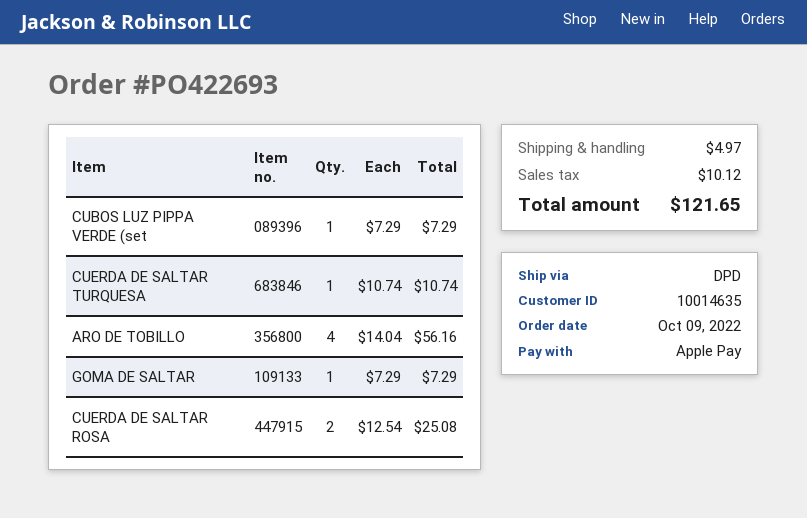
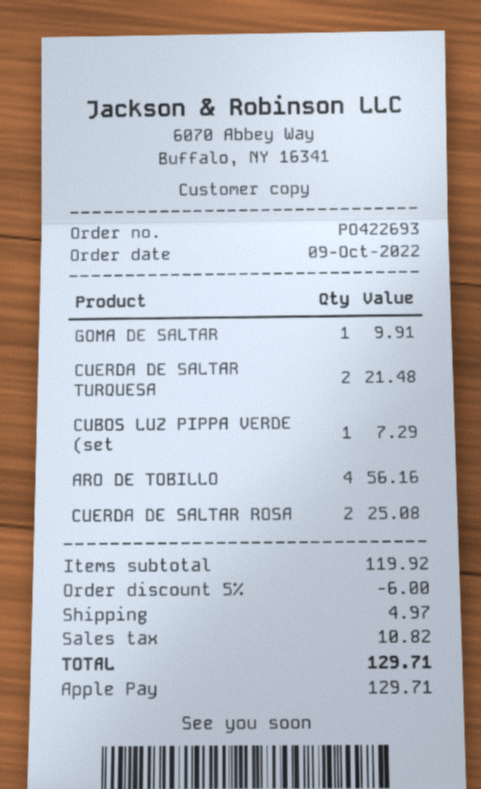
CUERDA DE SALTAR TURQUESA: 1 for 10.74 -> 2 for 21.48
GOMA DE SALTAR: 1 for 7.29 -> 1 for 9.91
discount: none -> 5% = 6.00
tax: 10.12 -> 10.82
total: 121.65 -> 129.71

